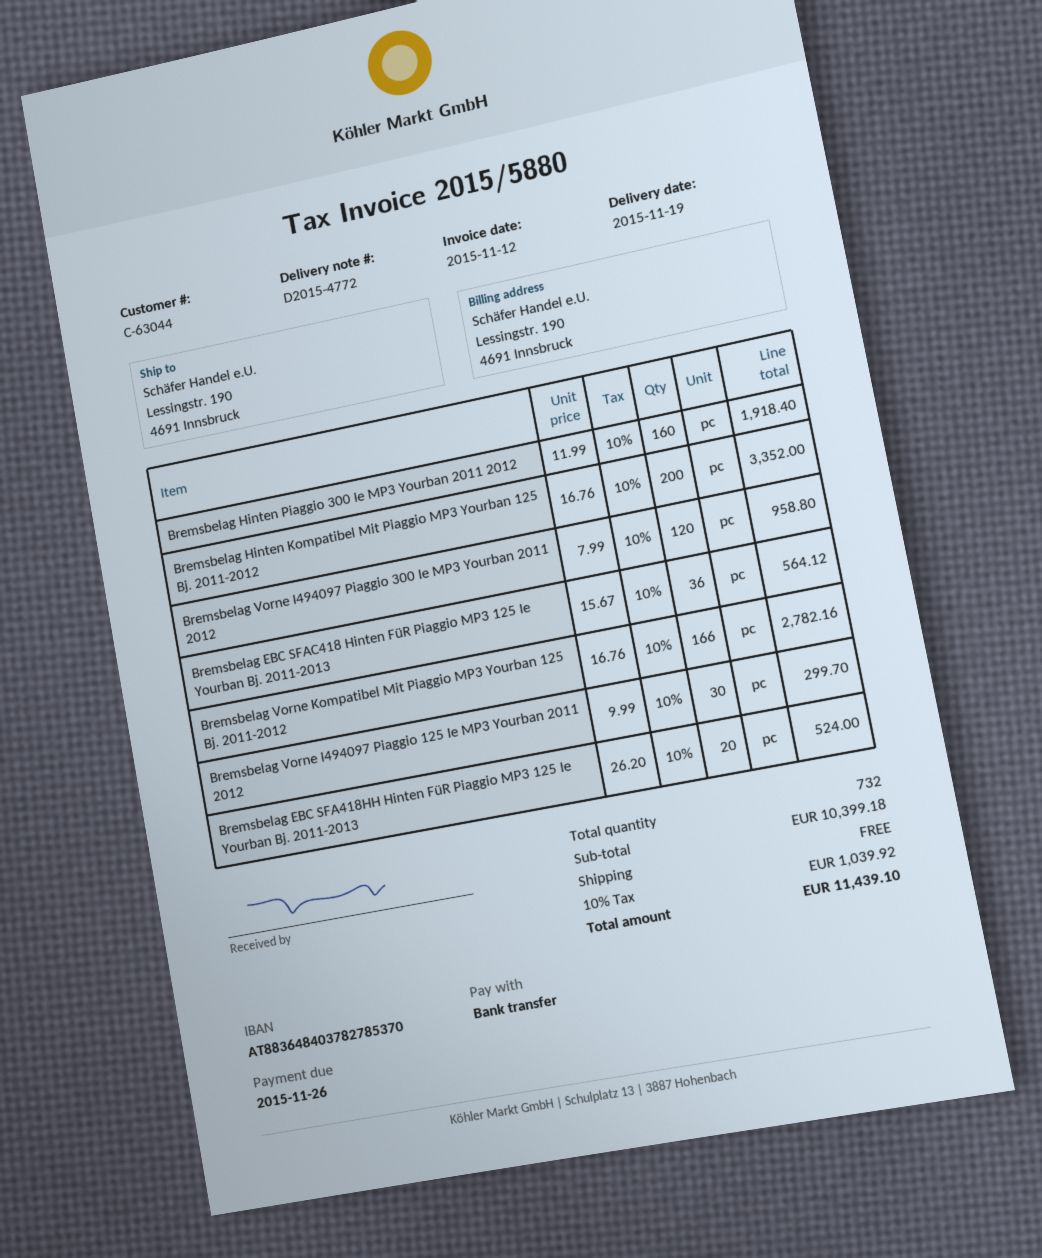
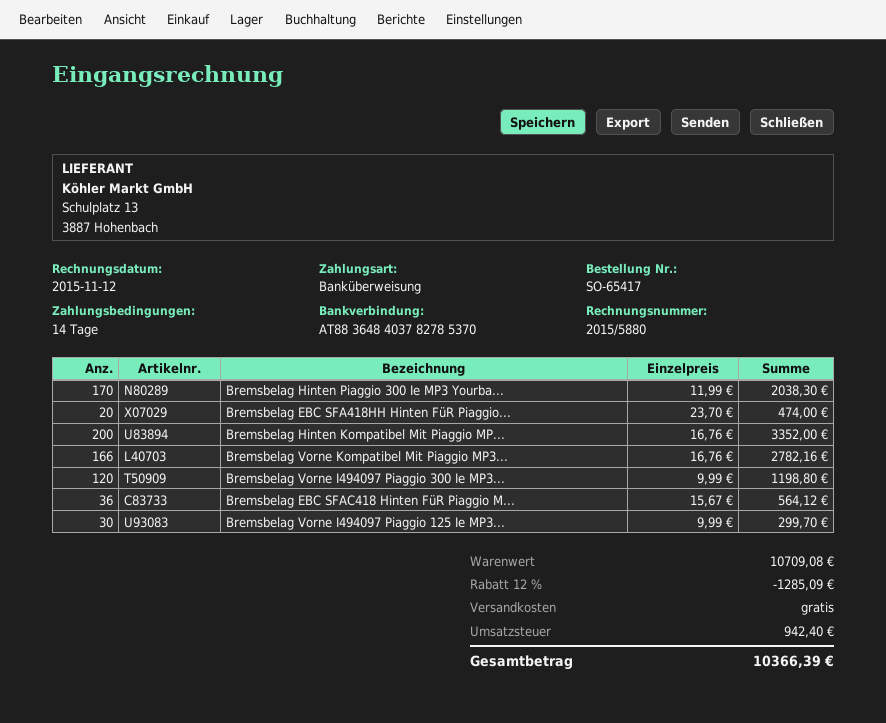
Bremsbelag Hinten Piaggio 300 Ie MP3 Yourban 2011 2012: 160 x 11.99 = 1918.40 -> 170 x 11.99 = 2038.30
Bremsbelag Vorne I494097 Piaggio 300 Ie MP3 Yourban 2011 2012: 120 x 7.99 = 958.80 -> 120 x 9.99 = 1198.80
Bremsbelag EBC SFA418HH Hinten FüR Piaggio MP3 125 Ie Yourban Bj. 2011-2013: 20 x 26.20 = 524.00 -> 20 x 23.70 = 474.00
subtotal: 10399.18 -> 10709.08
discount: none -> 12% = 1285.09
tax: 1039.92 -> 942.40
total: 11439.10 -> 10366.39

